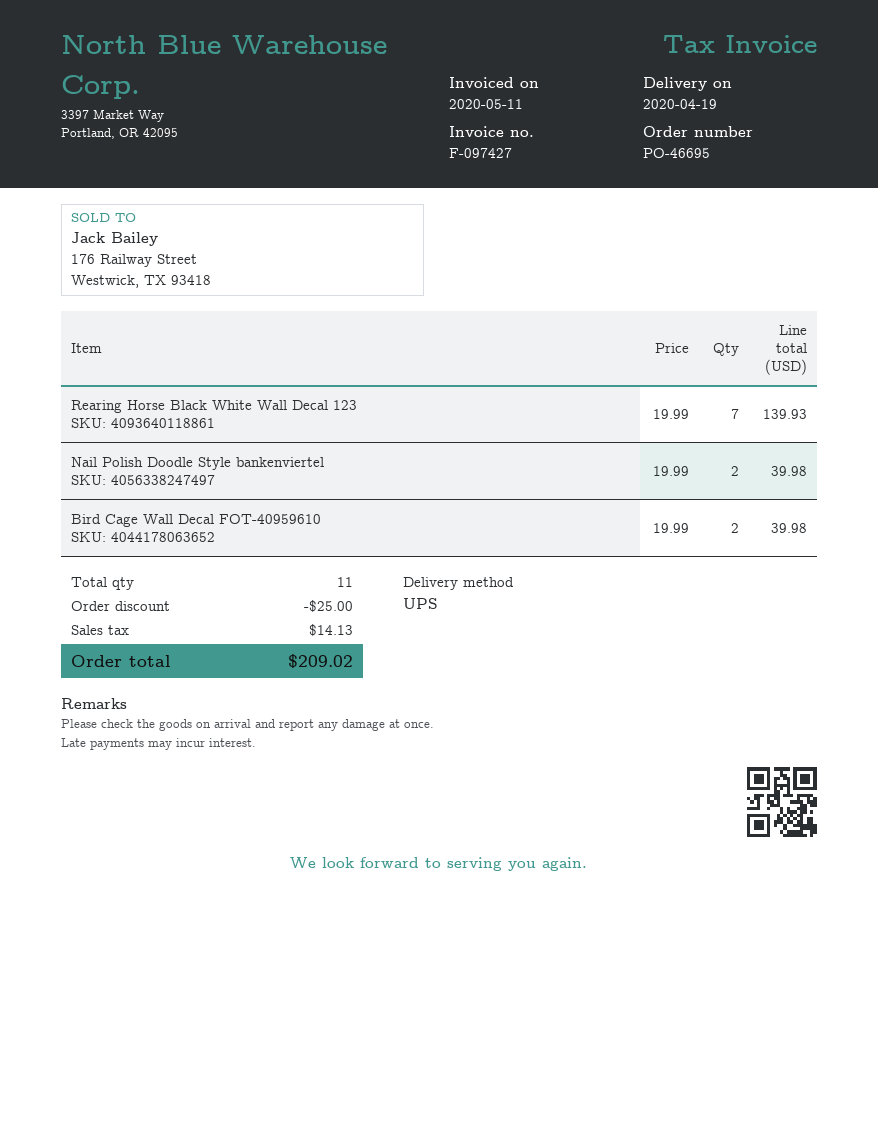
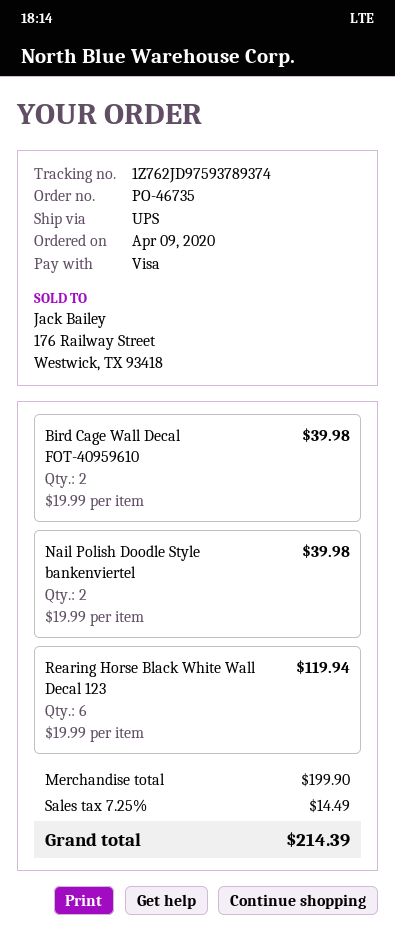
order number: PO-46695 -> PO-46735
Rearing Horse Black White Wall Decal 123: 7 x 19.99 = 139.93 -> 6 x 19.99 = 119.94
discount: 25.00 -> none
tax: 14.13 -> 14.49
total: 209.02 -> 214.39

